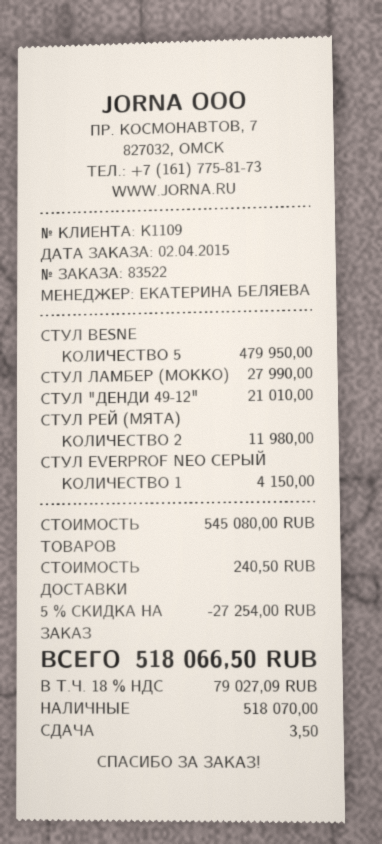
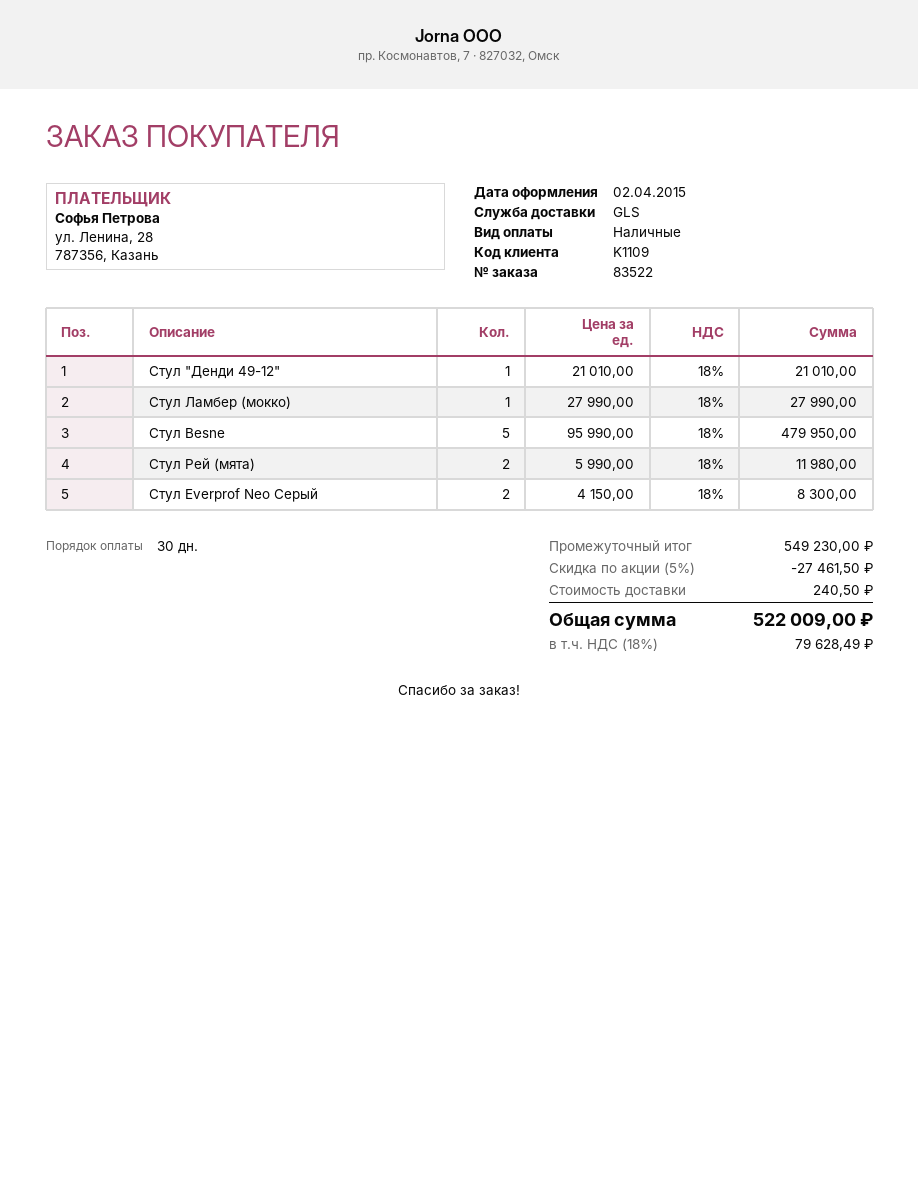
СТУЛ EVERPROF NEO СЕРЫЙ: 1 for 4150.00 -> 2 for 8300.00
subtotal: 545080.00 -> 549230.00
discount: 5% = 27254.00 -> 5% = 27461.50
tax: 18% = 79027.09 -> 18% = 79628.49
total: 518066.50 -> 522009.00

